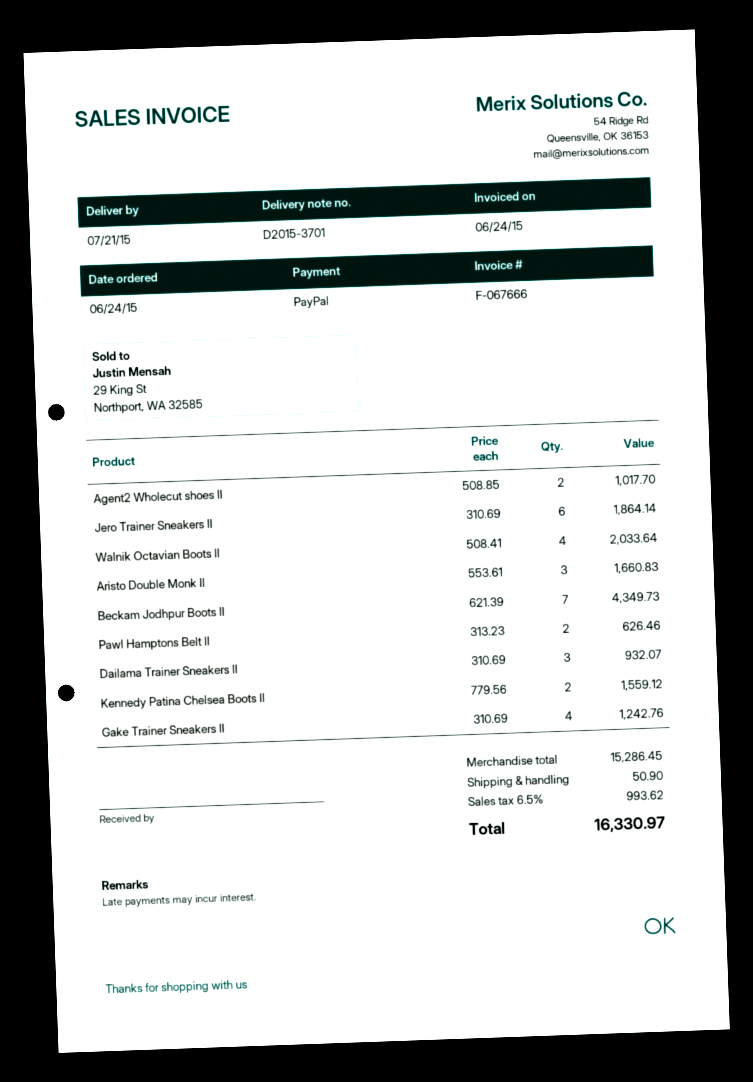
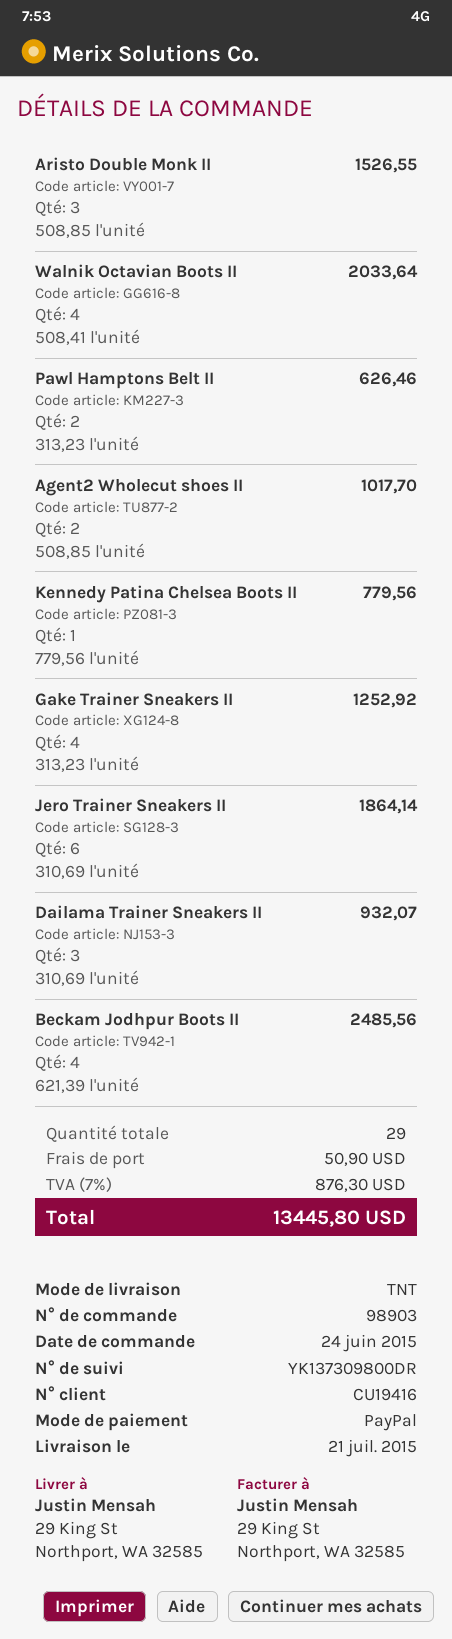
Aristo Double Monk II: 3 x 553.61 = 1660.83 -> 3 x 508.85 = 1526.55
Beckam Jodhpur Boots II: 7 x 621.39 = 4349.73 -> 4 x 621.39 = 2485.56
Kennedy Patina Chelsea Boots II: 2 x 779.56 = 1559.12 -> 1 x 779.56 = 779.56
Gake Trainer Sneakers II: 4 x 310.69 = 1242.76 -> 4 x 313.23 = 1252.92
tax: 6.5% = 993.62 -> 7% = 876.30
total: 16330.97 -> 13445.80

